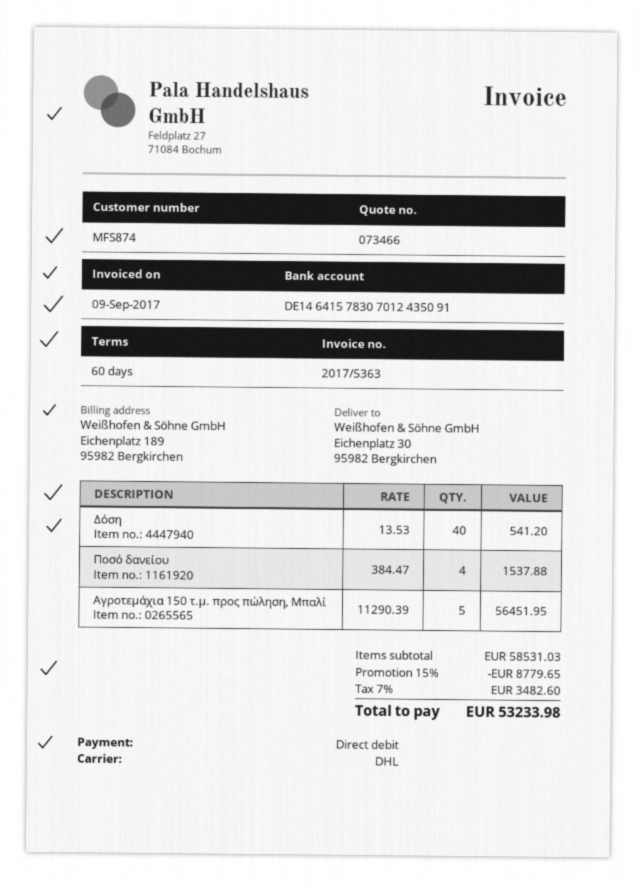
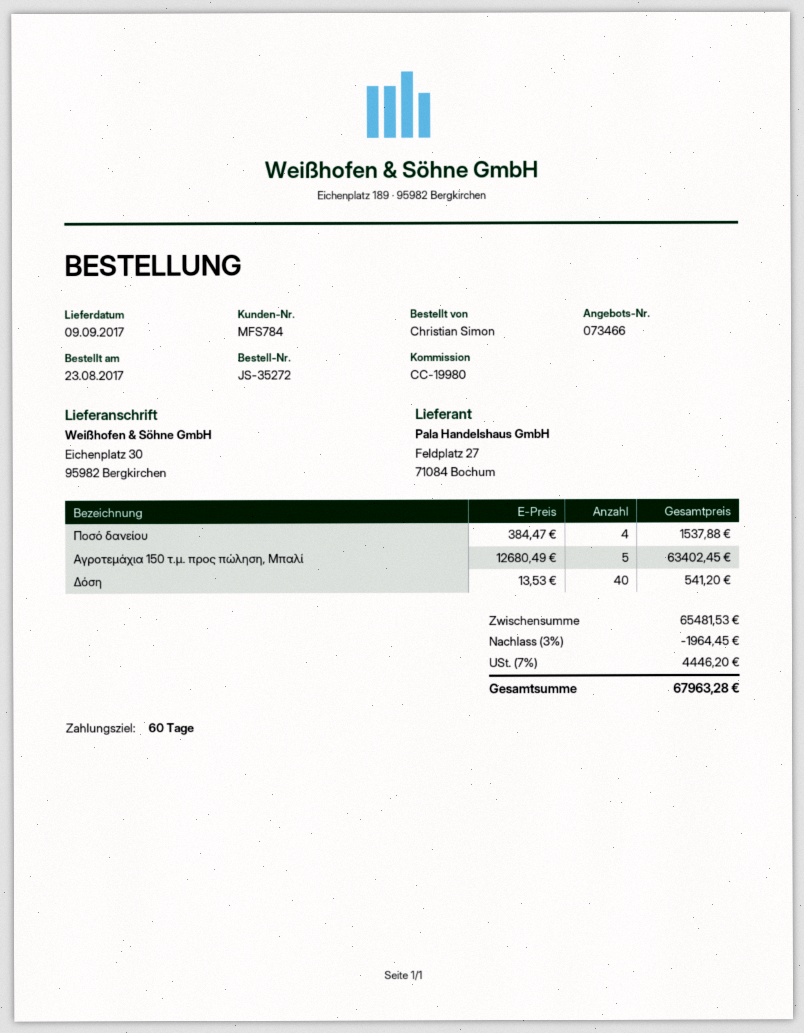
customer number: MFS874 -> MFS784
Αγροτεμάχια 150 τ.μ. προς πώληση, Μπαλί: 5 x 11290.39 = 56451.95 -> 5 x 12680.49 = 63402.45
subtotal: 58531.03 -> 65481.53
discount: 15% = 8779.65 -> 3% = 1964.45
tax: 7% = 3482.60 -> 7% = 4446.20
total: 53233.98 -> 67963.28

